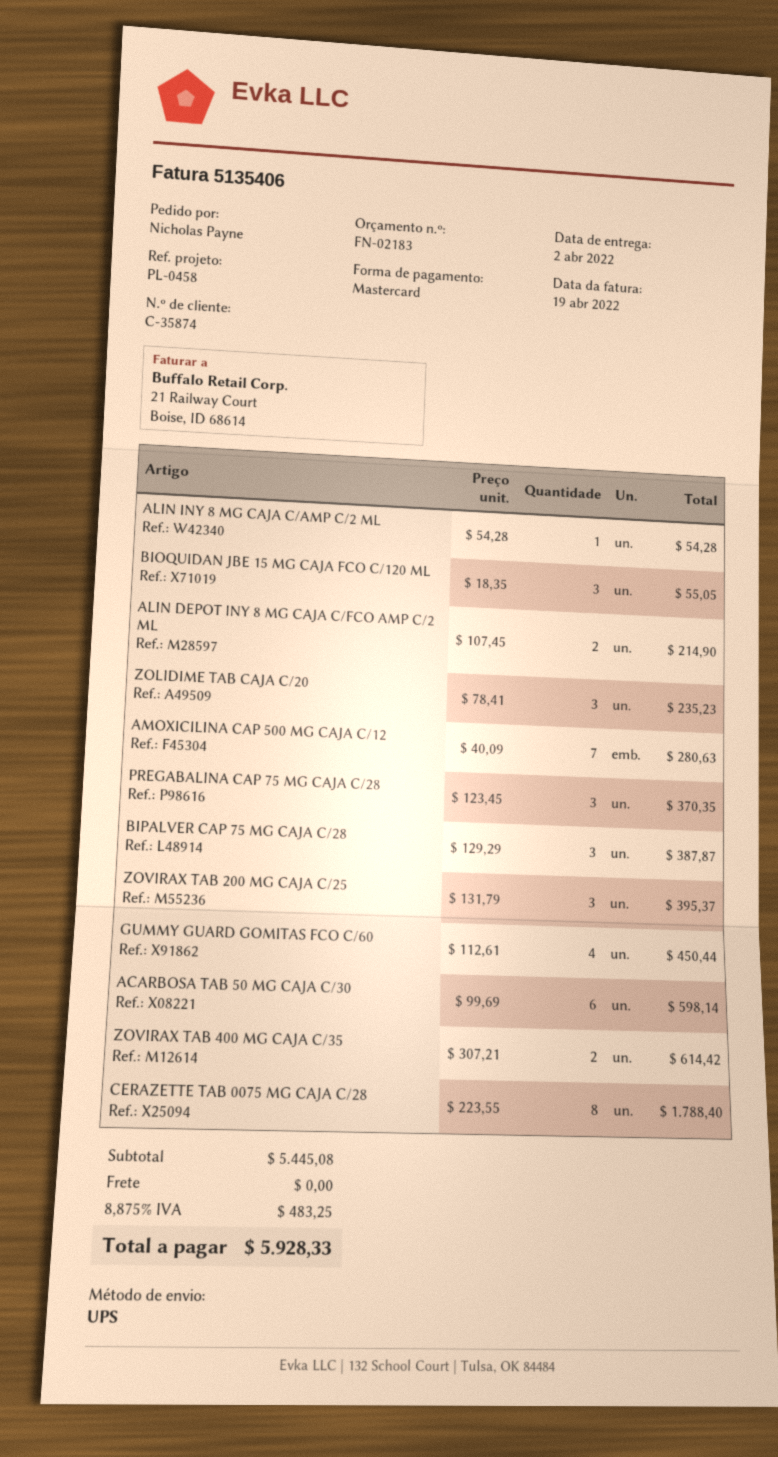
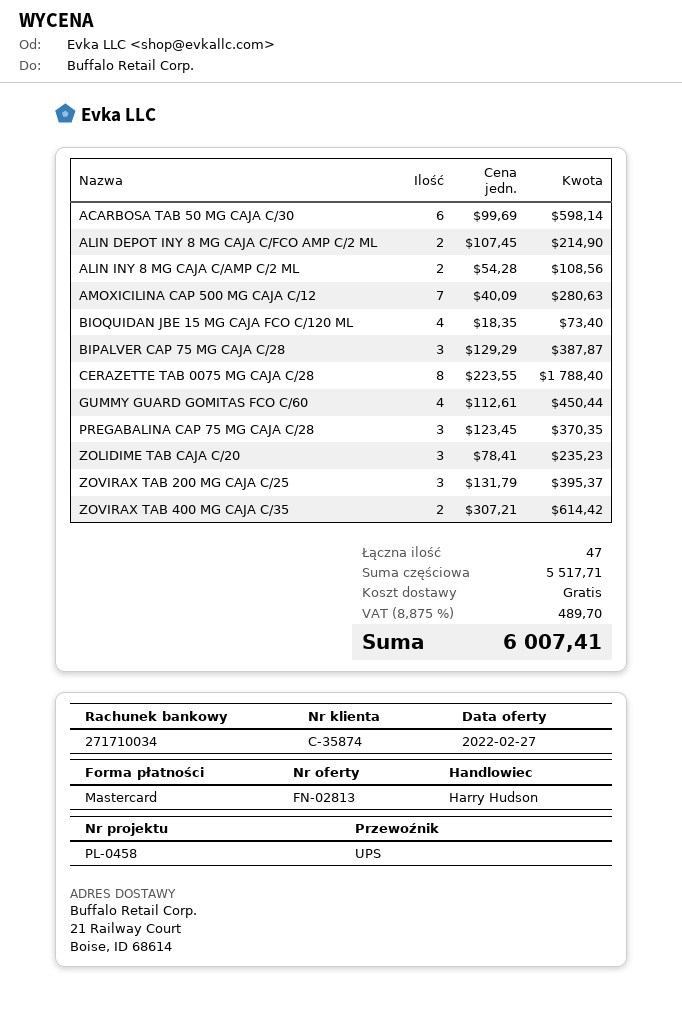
quote number: FN-02183 -> FN-02813
ALIN INY 8 MG CAJA C/AMP C/2 ML: 1 x 54.28 = 54.28 -> 2 x 54.28 = 108.56
BIOQUIDAN JBE 15 MG CAJA FCO C/120 ML: 3 x 18.35 = 55.05 -> 4 x 18.35 = 73.40
subtotal: 5445.08 -> 5517.71
tax: 8.875% = 483.25 -> 8.875% = 489.70
total: 5928.33 -> 6007.41

